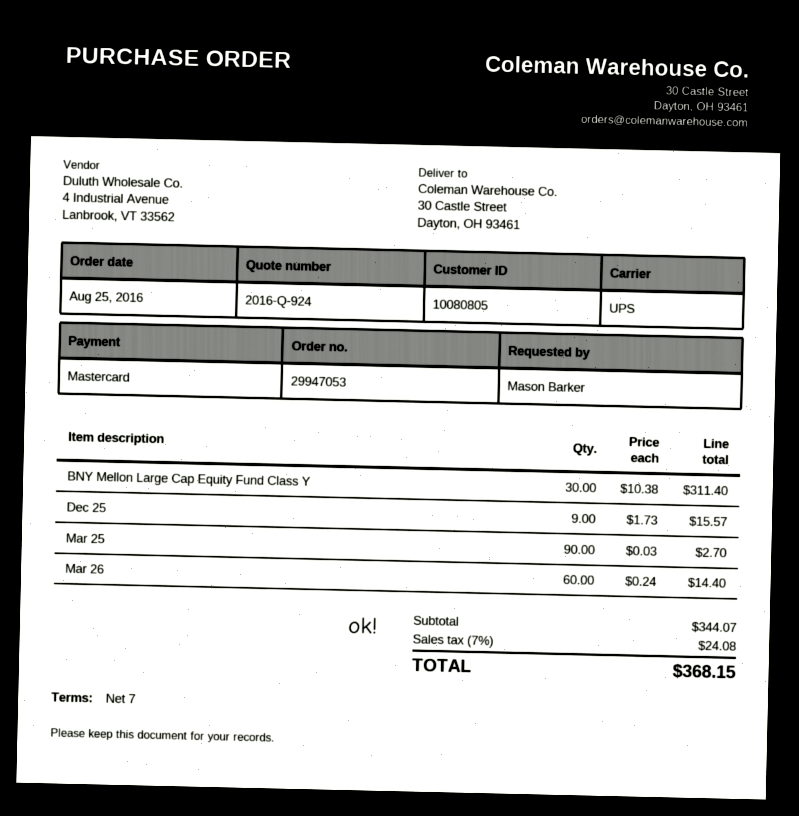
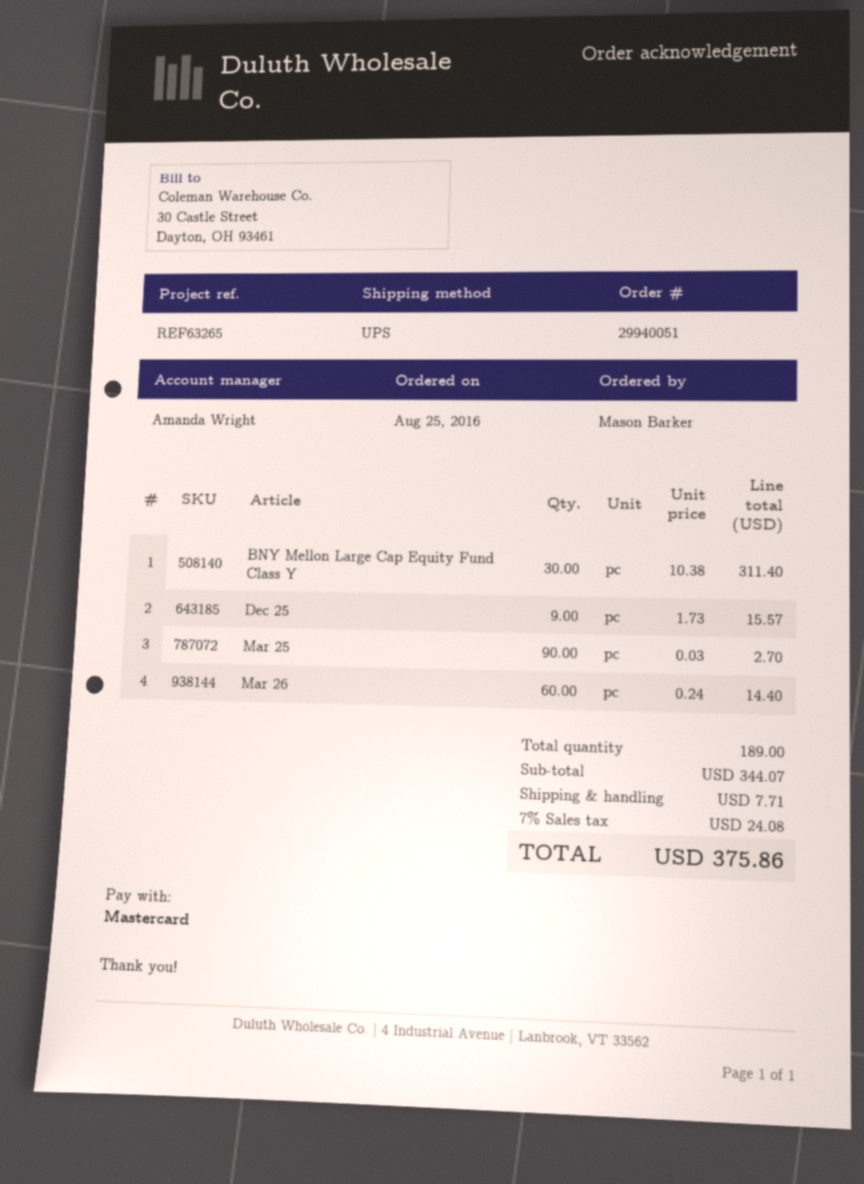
order number: 29947053 -> 29940051
shipping: none -> 7.71
total: 368.15 -> 375.86

